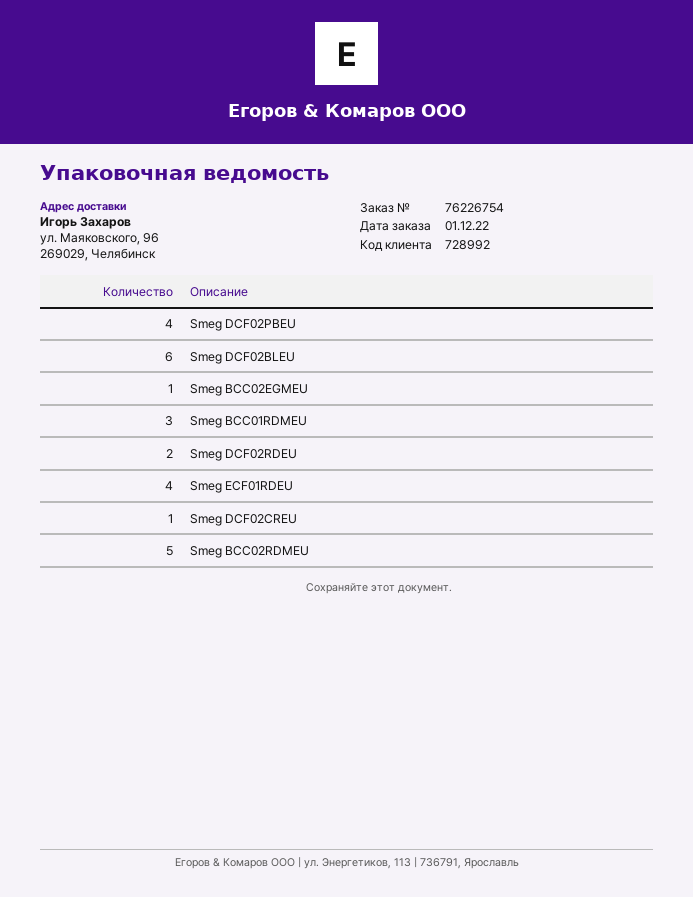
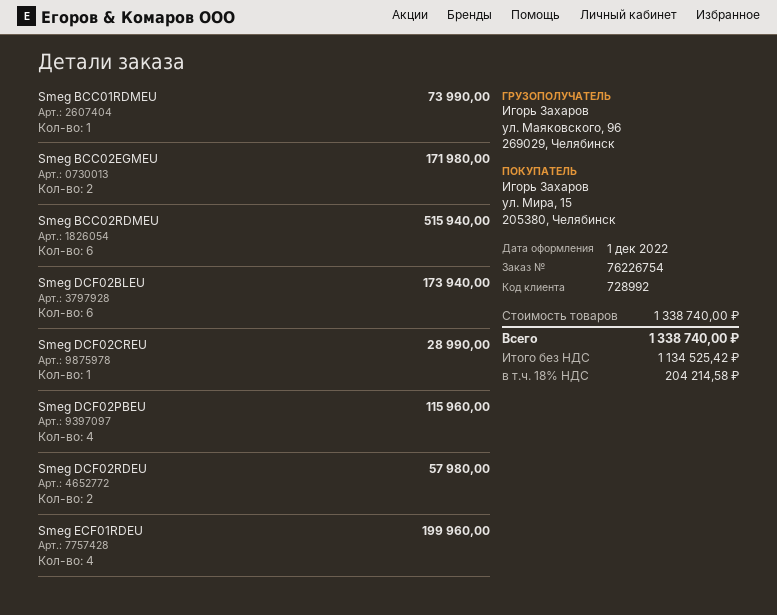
Smeg BCC02EGMEU: 1 -> 2
Smeg BCC01RDMEU: 3 -> 1
Smeg BCC02RDMEU: 5 -> 6

